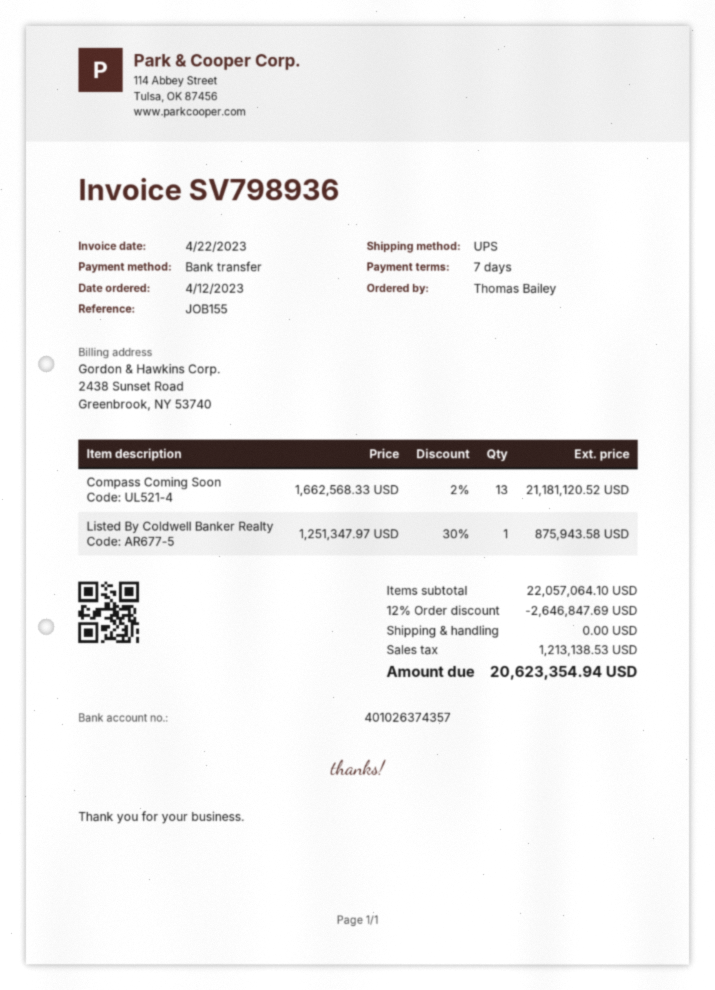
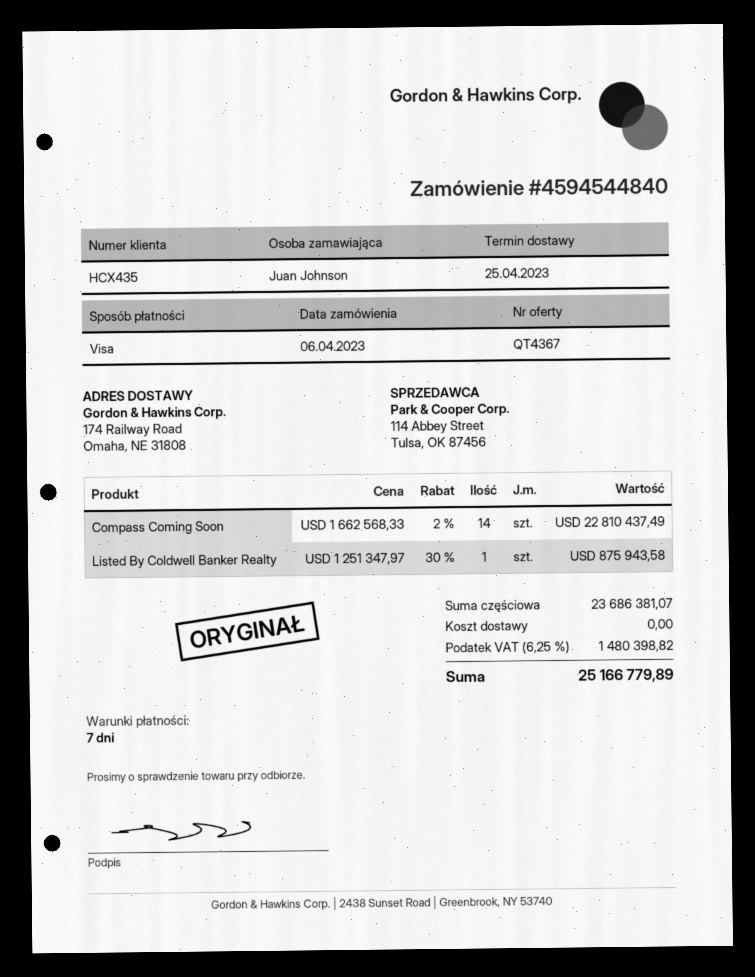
order date: 2023-04-12 -> 2023-04-06
ordered by: Thomas Bailey -> Juan Johnson
payment method: bank transfer -> Visa
Compass Coming Soon: 13 x 1662568.33 - 2% = 21181120.52 -> 14 x 1662568.33 - 2% = 22810437.49
subtotal: 22057064.10 -> 23686381.07
discount: 12% = 2646847.69 -> none
tax: 1213138.53 -> 1480398.82
total: 20623354.94 -> 25166779.89

